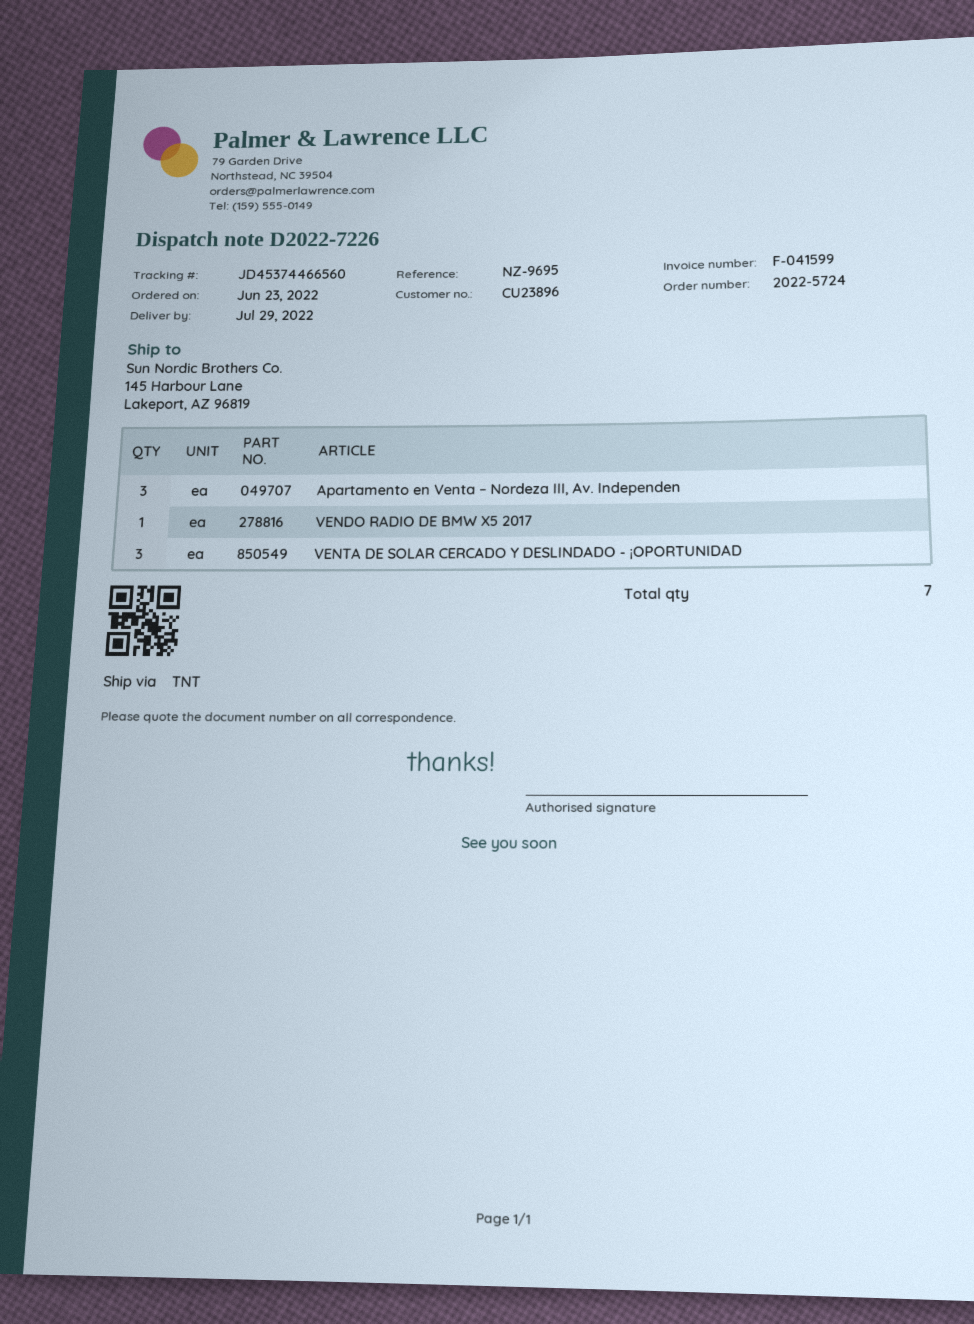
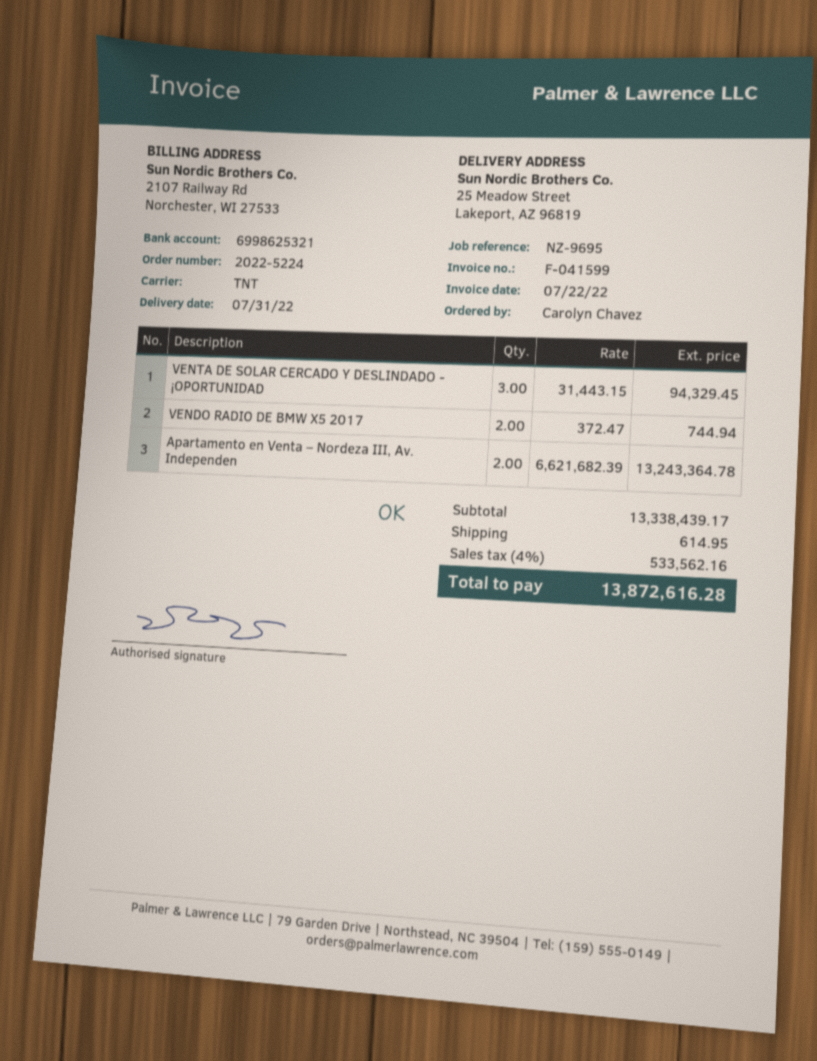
order number: 2022-5724 -> 2022-5224
delivery date: 2022-07-29 -> 2022-07-31
ship to: 145 Harbour Lane, Lakeport, AZ 96819 -> 25 Meadow Street, Lakeport, AZ 96819
Apartamento en Venta – Nordeza III, Av. Independen: 3 -> 2
VENDO RADIO DE BMW X5 2017: 1 -> 2

